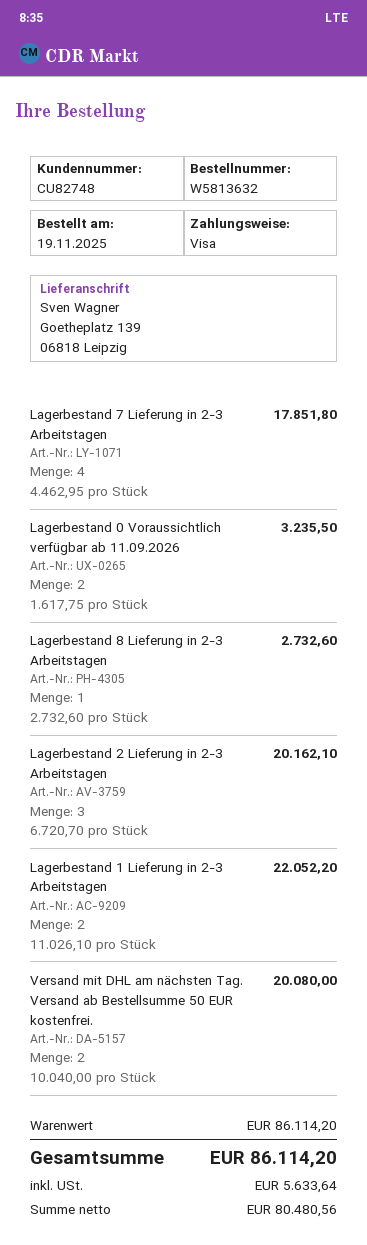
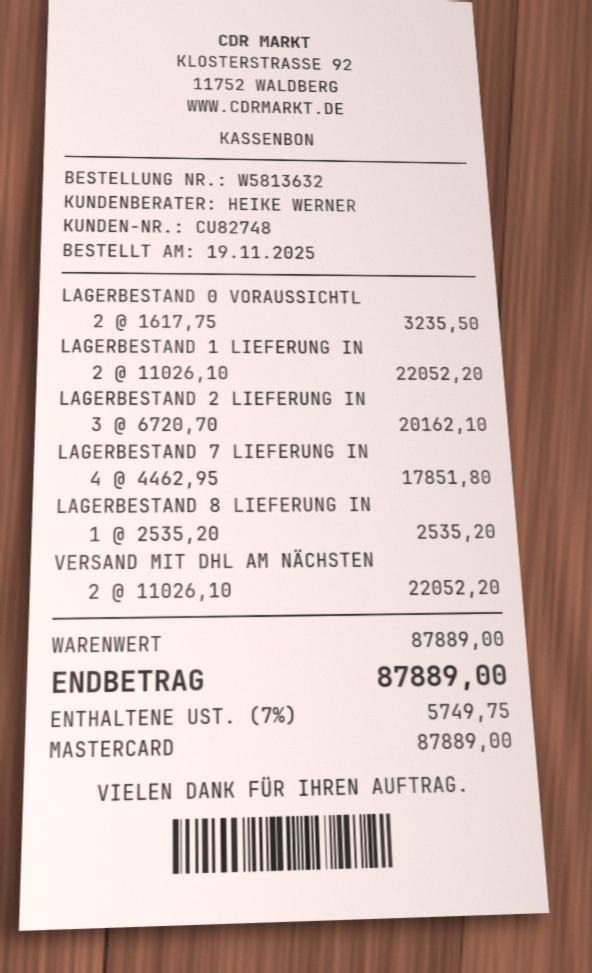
payment method: Visa -> Mastercard
Lagerbestand 8 Lieferung in 2-3 Arbeitstagen: 1 x 2732.60 = 2732.60 -> 1 x 2535.20 = 2535.20
Versand mit DHL am nächsten Tag. Versand ab Bestellsumme 50 EUR kostenfrei.: 2 x 10040.00 = 20080.00 -> 2 x 11026.10 = 22052.20
subtotal: 86114.20 -> 87889.00
tax: 5633.64 -> 5749.75
total: 86114.20 -> 87889.00

